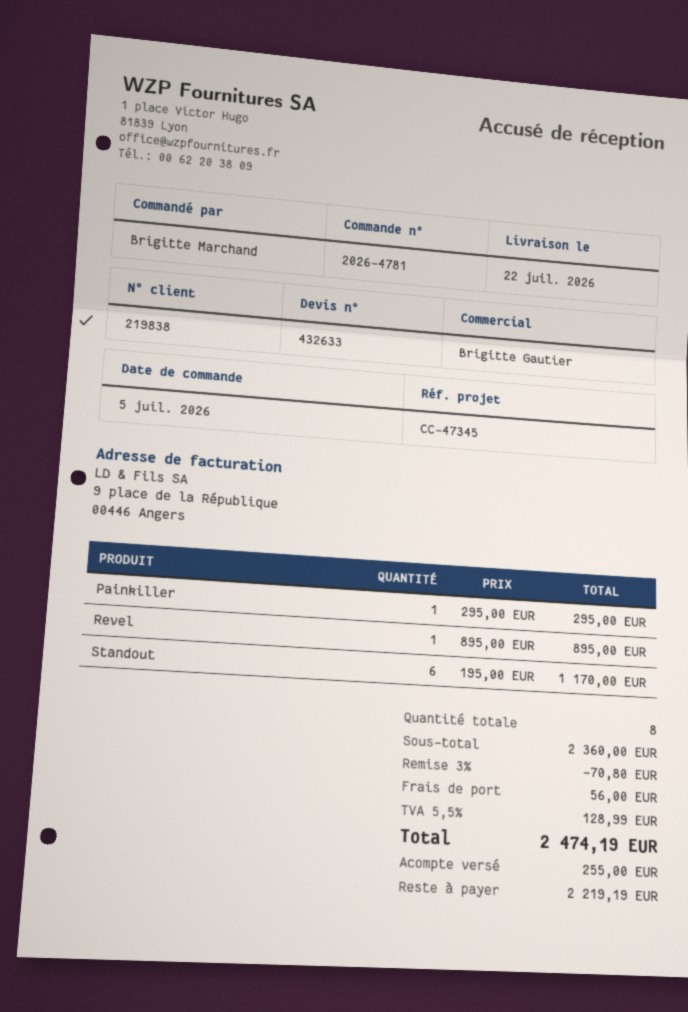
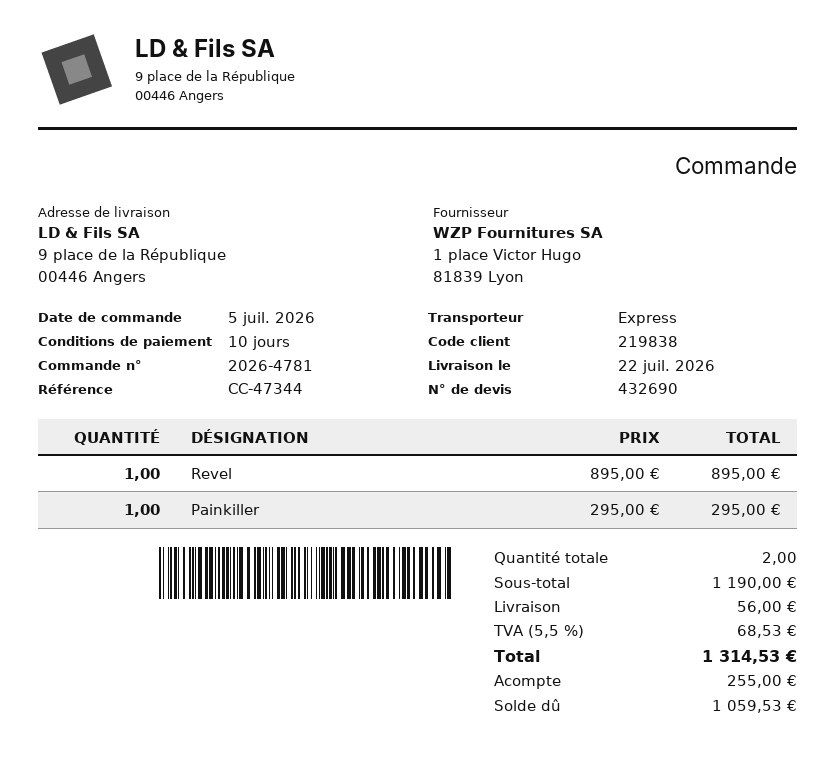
quote number: 432633 -> 432690
reference: CC-47345 -> CC-47344
Standout: 6 x 195.00 = 1170.00 -> none
total quantity: 8 -> 2
subtotal: 2360.00 -> 1190.00
discount: 3% = 70.80 -> none
tax: 5.5% = 128.99 -> 5.5% = 68.53
total: 2474.19 -> 1314.53
balance: 2219.19 -> 1059.53

